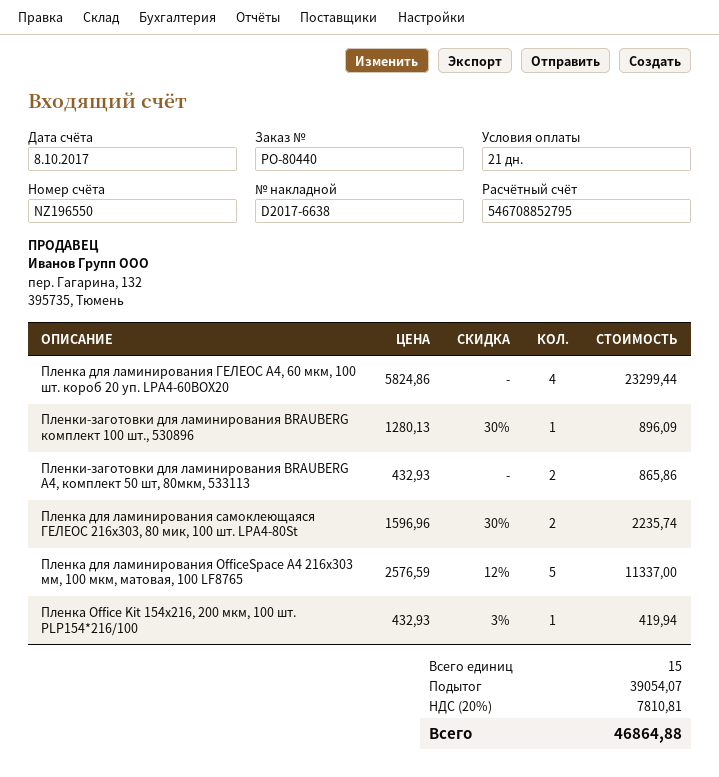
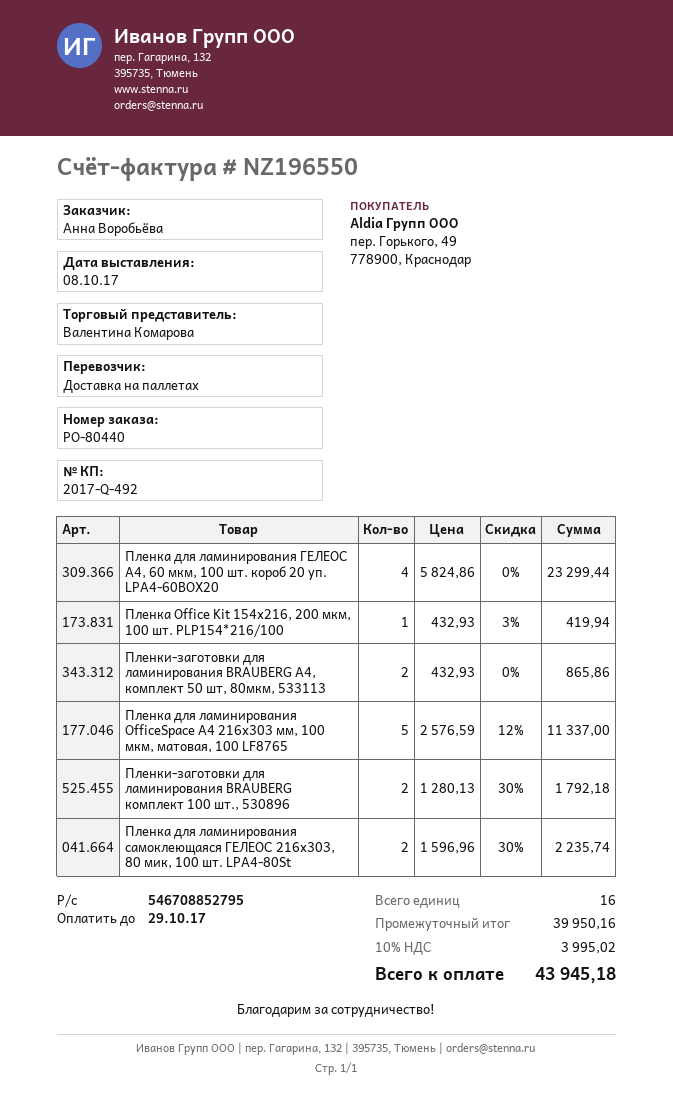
Пленки-заготовки для ламинирования BRAUBERG комплект 100 шт., 530896: 1 x 1280.13 - 30% = 896.09 -> 2 x 1280.13 - 30% = 1792.18
total quantity: 15 -> 16
subtotal: 39054.07 -> 39950.16
tax: 20% = 7810.81 -> 10% = 3995.02
total: 46864.88 -> 43945.18

